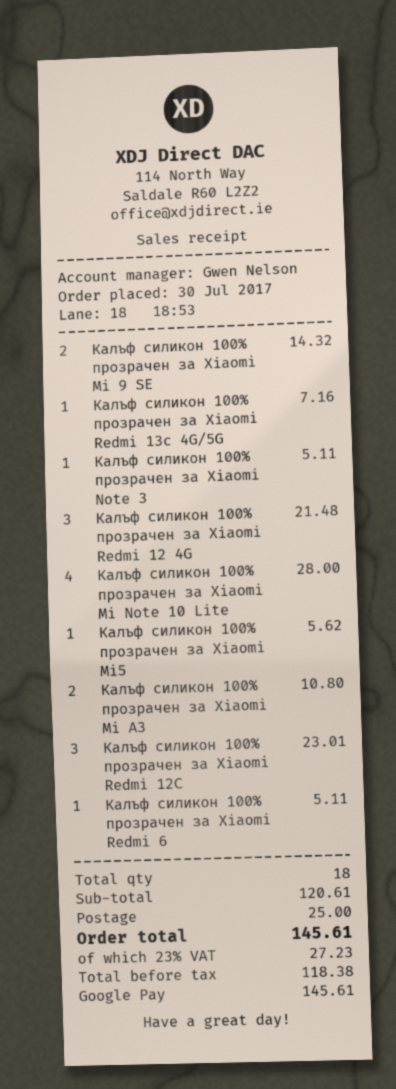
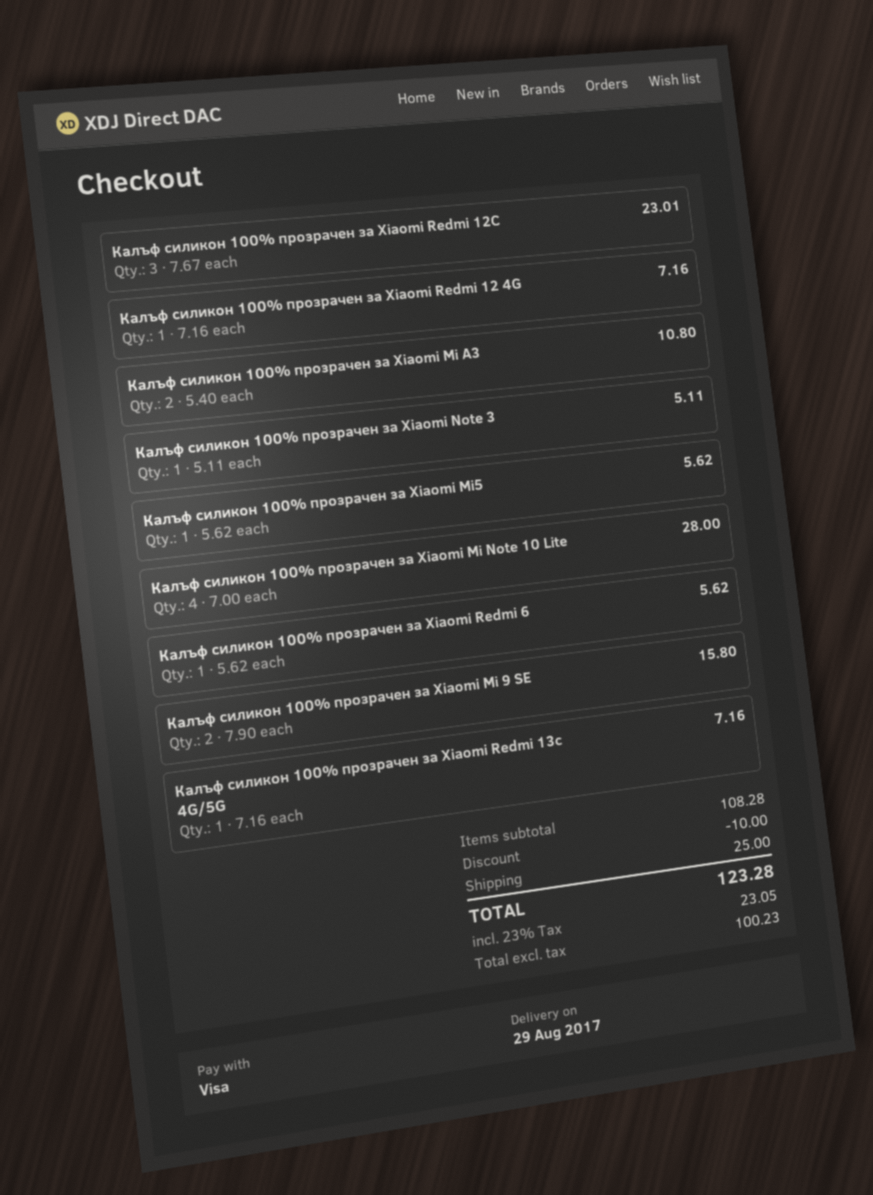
payment method: Google Pay -> Visa
Калъф силикон 100% прозрачен за Xiaomi Mi 9 SE: 2 for 14.32 -> 2 for 15.80
Калъф силикон 100% прозрачен за Xiaomi Redmi 12 4G: 3 for 21.48 -> 1 for 7.16
Калъф силикон 100% прозрачен за Xiaomi Redmi 6: 1 for 5.11 -> 1 for 5.62
subtotal: 120.61 -> 108.28
discount: none -> 10.00
net: 118.38 -> 100.23
tax: 23% = 27.23 -> 23% = 23.05
total: 145.61 -> 123.28

